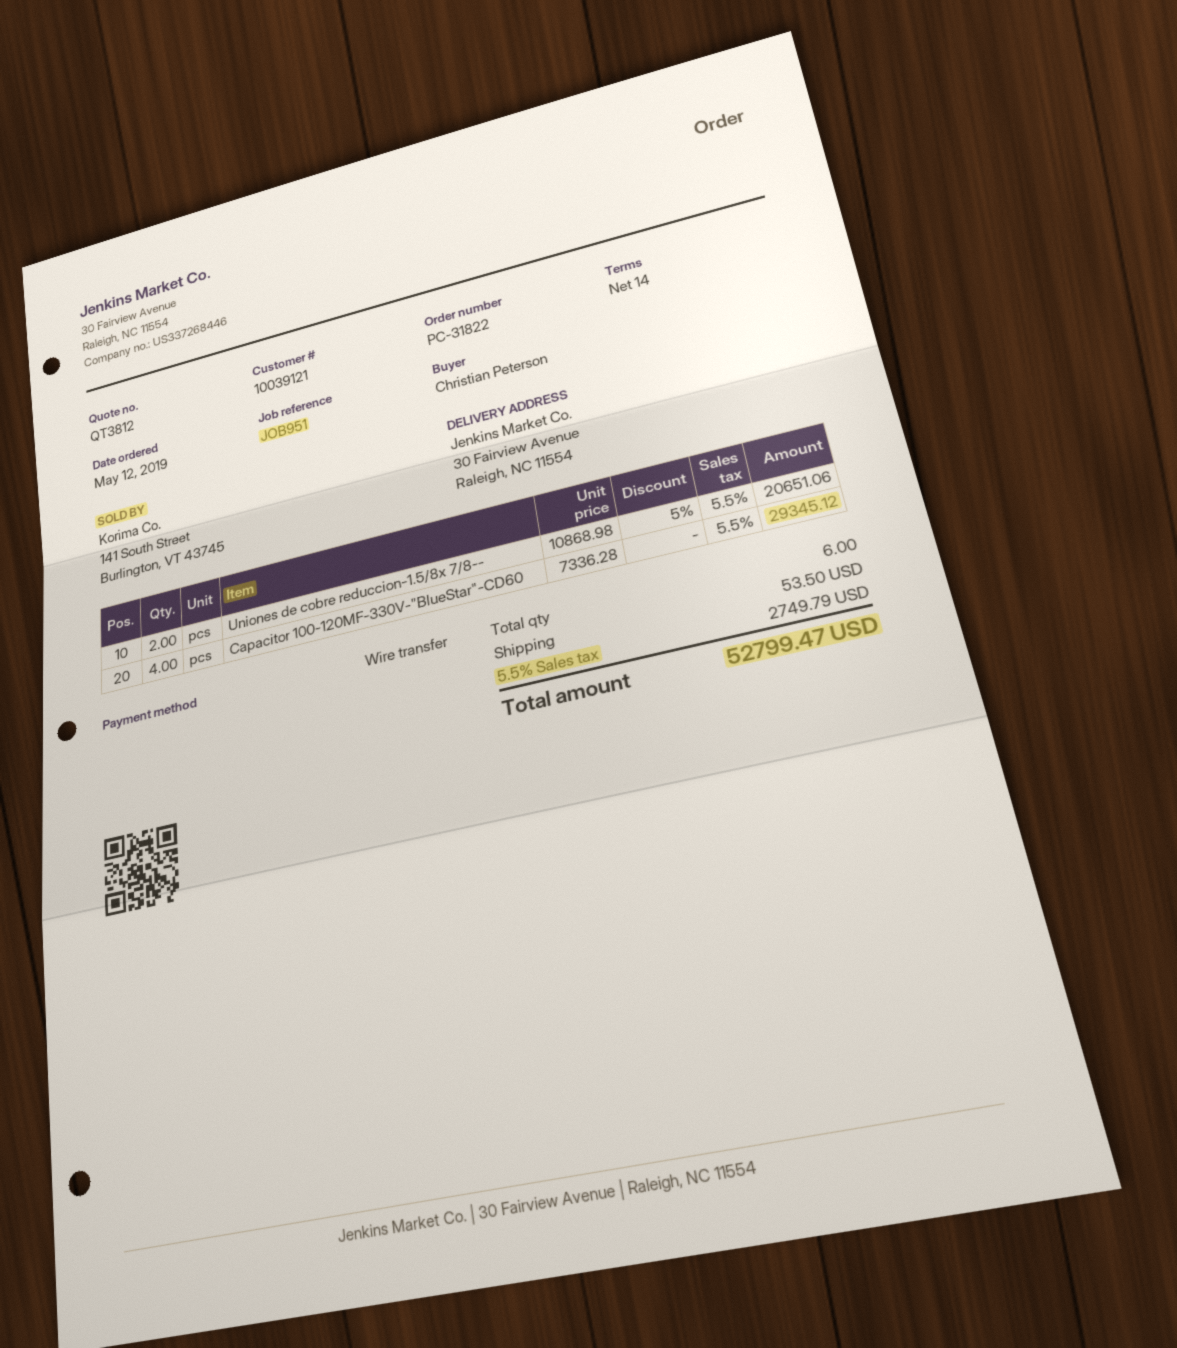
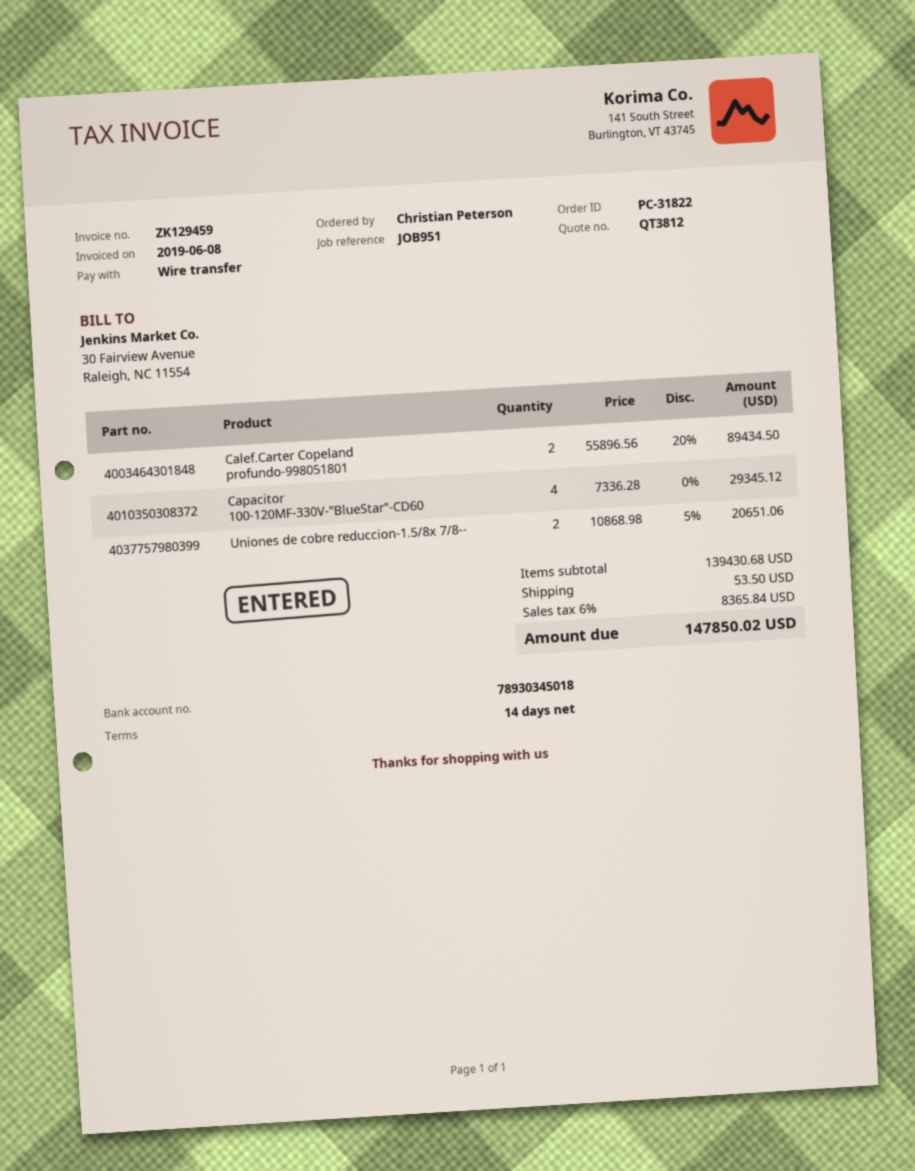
Calef.Carter Copeland profundo-998051801: none -> 2 x 55896.56 - 20% = 89434.50
tax: 5.5% = 2749.79 -> 6% = 8365.84
total: 52799.47 -> 147850.02

